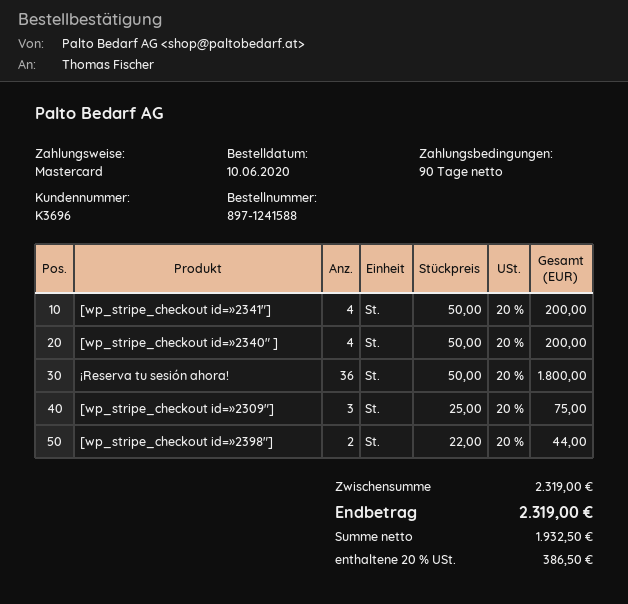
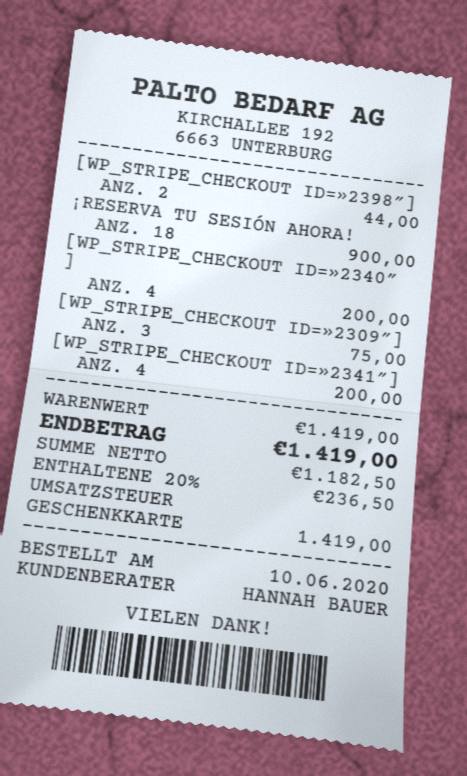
payment method: Mastercard -> gift card
¡Reserva tu sesión ahora!: 36 for 1800.00 -> 18 for 900.00
subtotal: 2319.00 -> 1419.00
net: 1932.50 -> 1182.50
tax: 20% = 386.50 -> 20% = 236.50
total: 2319.00 -> 1419.00

